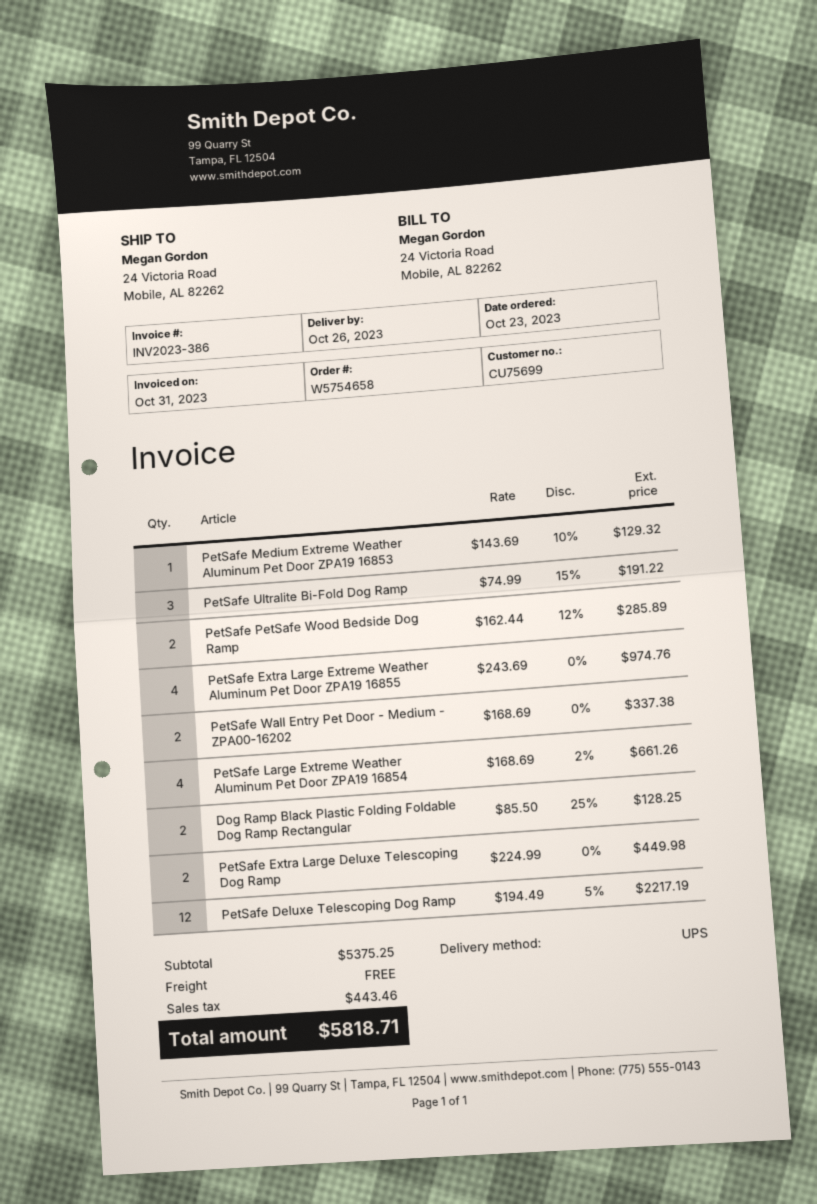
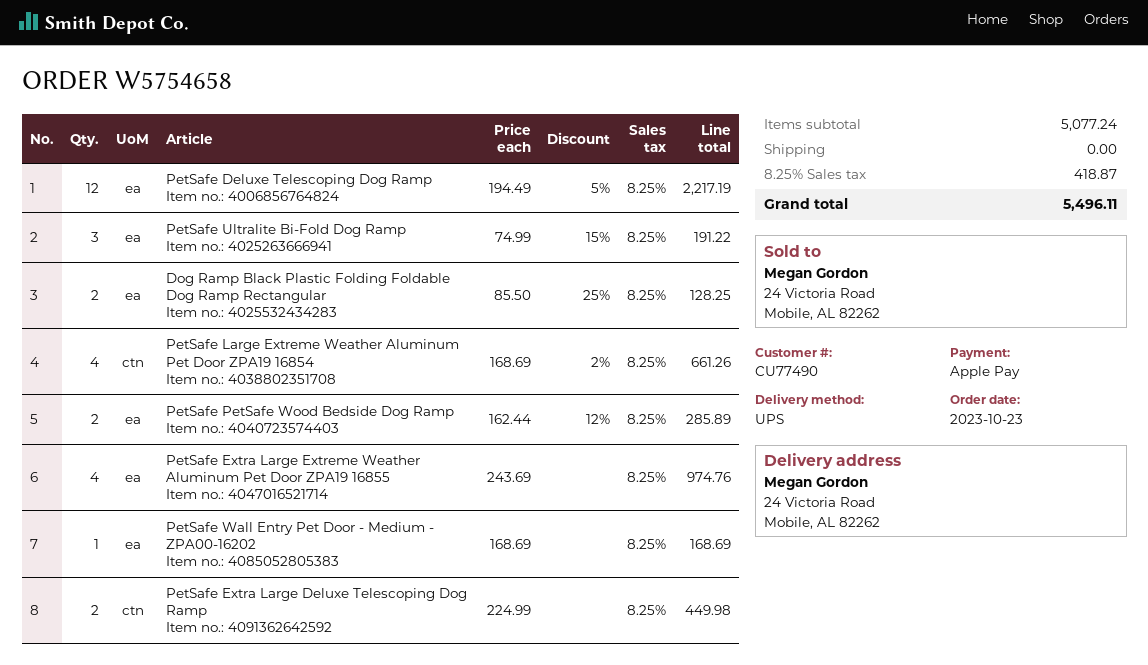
customer number: CU75699 -> CU77490
PetSafe Medium Extreme Weather Aluminum Pet Door ZPA19 16853: 1 x 143.69 - 10% = 129.32 -> none
PetSafe Wall Entry Pet Door - Medium - ZPA00-16202: 2 x 168.69 = 337.38 -> 1 x 168.69 = 168.69
subtotal: 5375.25 -> 5077.24
tax: 443.46 -> 418.87
total: 5818.71 -> 5496.11

